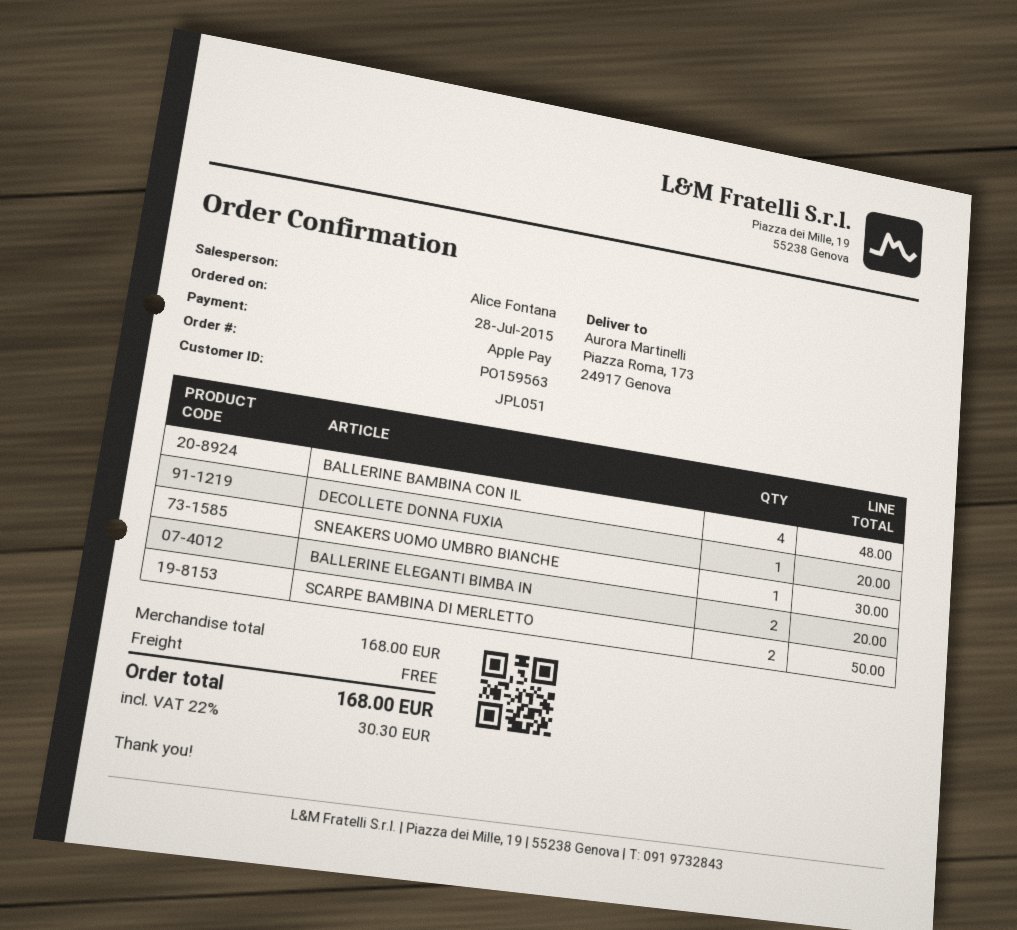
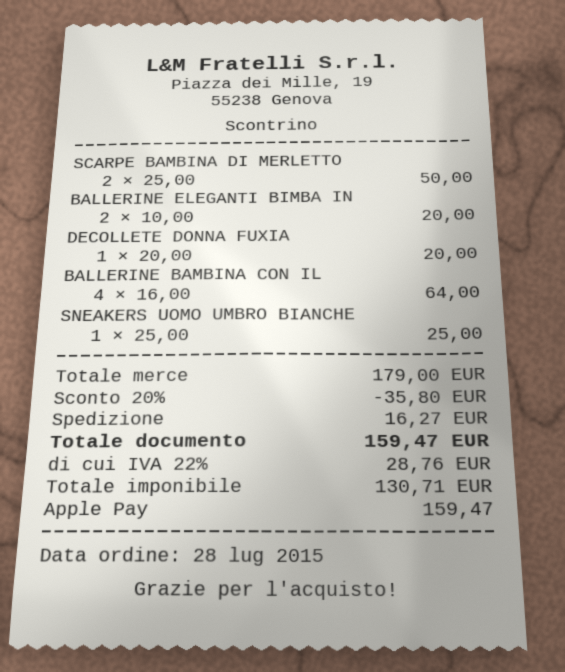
BALLERINE BAMBINA CON IL: 4 for 48.00 -> 4 for 64.00
SNEAKERS UOMO UMBRO BIANCHE: 1 for 30.00 -> 1 for 25.00
subtotal: 168.00 -> 179.00
discount: none -> 20% = 35.80
shipping: 0.00 -> 16.27
tax: 22% = 30.30 -> 22% = 28.76
total: 168.00 -> 159.47

